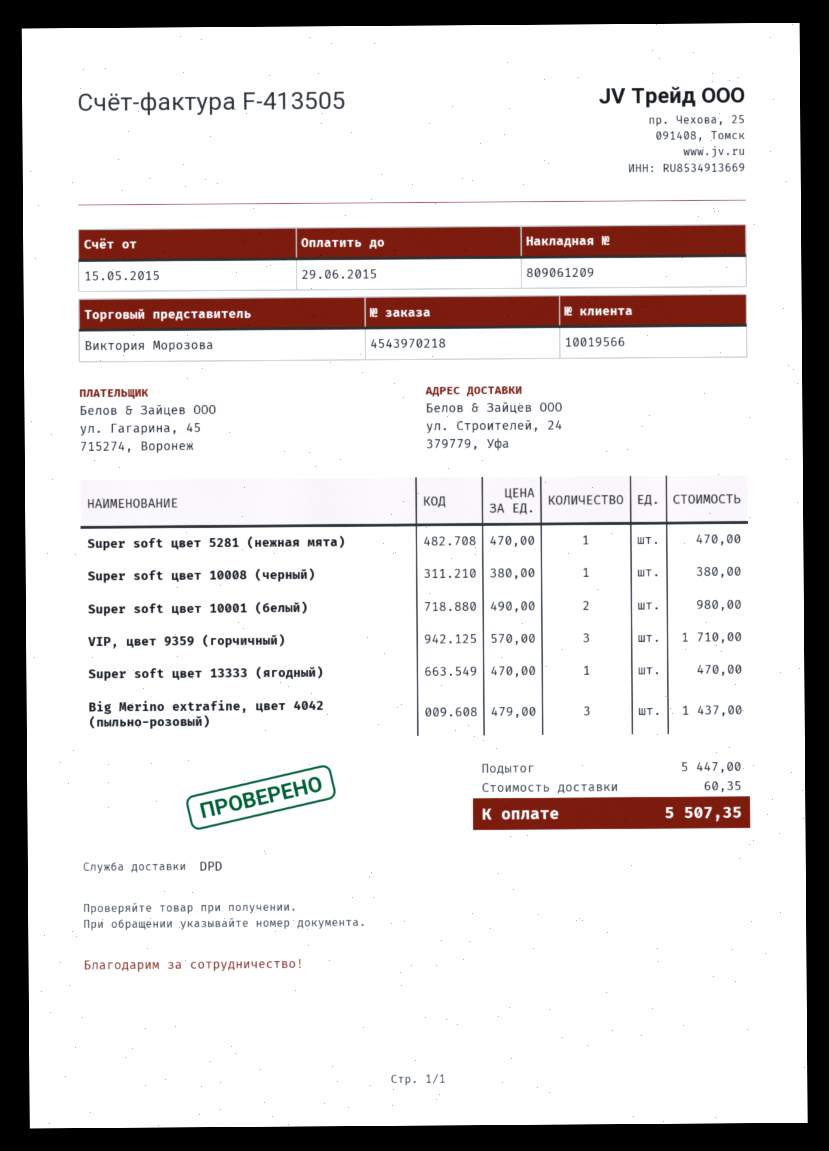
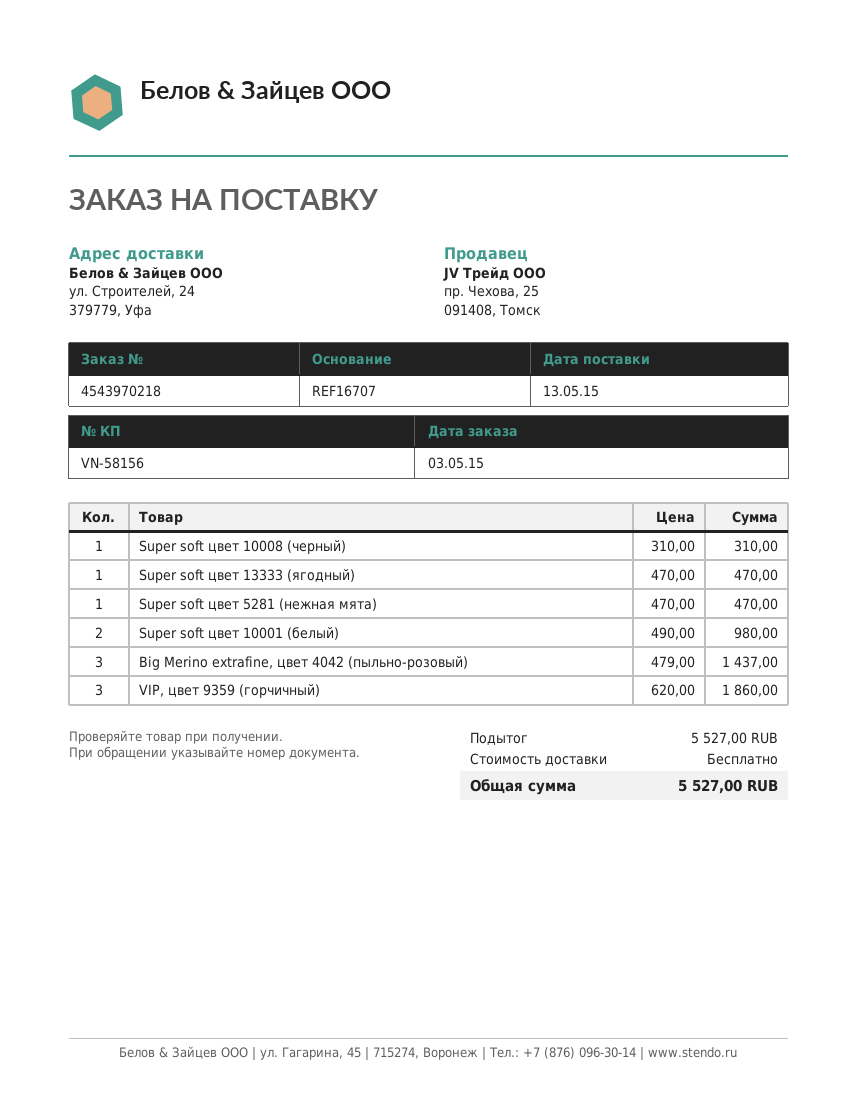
Super soft цвет 10008 (черный): 1 x 380.00 = 380.00 -> 1 x 310.00 = 310.00
VIP, цвет 9359 (горчичный): 3 x 570.00 = 1710.00 -> 3 x 620.00 = 1860.00
subtotal: 5447.00 -> 5527.00
shipping: 60.35 -> 0.00
total: 5507.35 -> 5527.00

